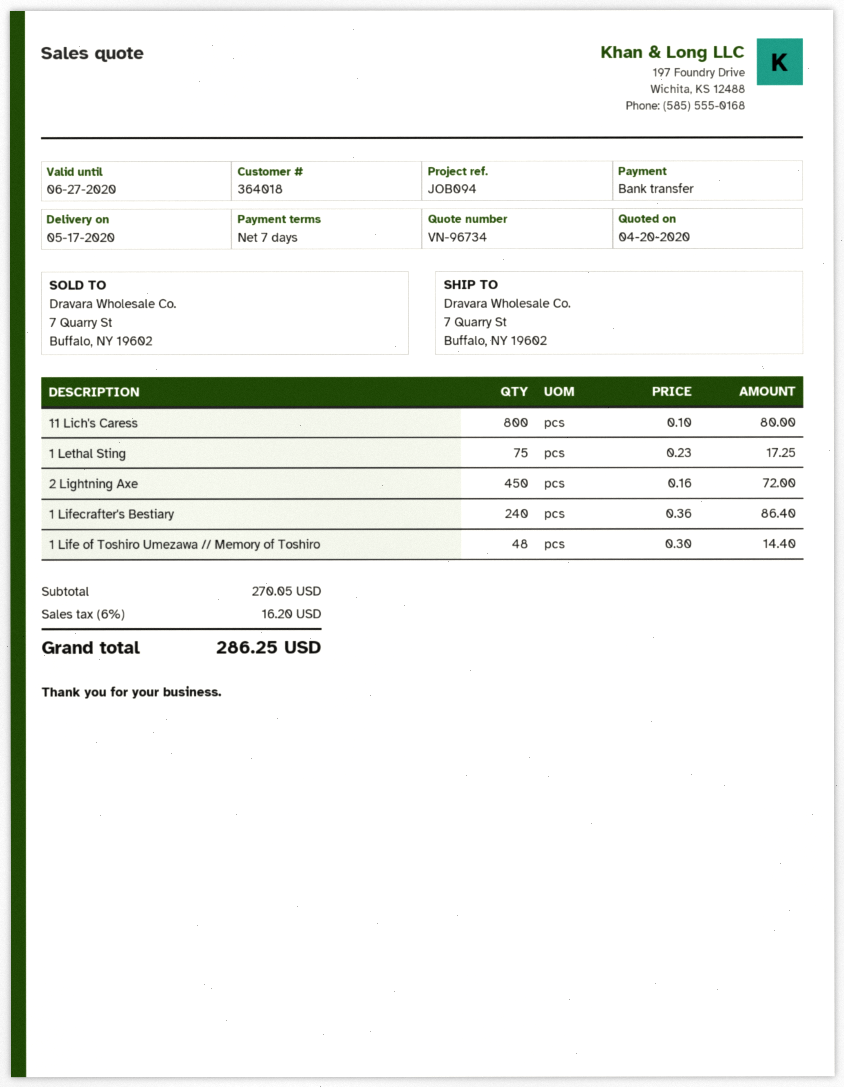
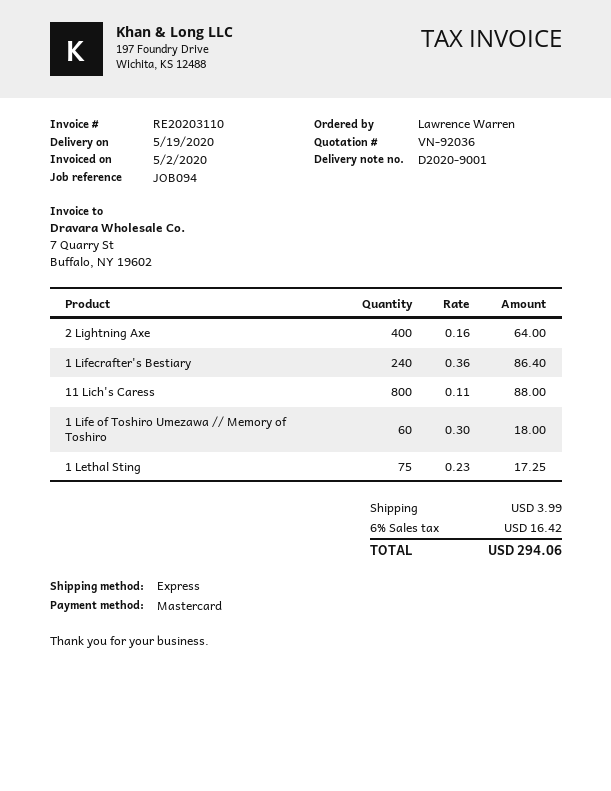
quote number: VN-96734 -> VN-92036
delivery date: 2020-05-17 -> 2020-05-19
payment method: bank transfer -> Mastercard
11 Lich's Caress: 800 x 0.10 = 80.00 -> 800 x 0.11 = 88.00
2 Lightning Axe: 450 x 0.16 = 72.00 -> 400 x 0.16 = 64.00
1 Life of Toshiro Umezawa // Memory of Toshiro: 48 x 0.30 = 14.40 -> 60 x 0.30 = 18.00
shipping: none -> 3.99
tax: 6% = 16.20 -> 6% = 16.42
total: 286.25 -> 294.06

